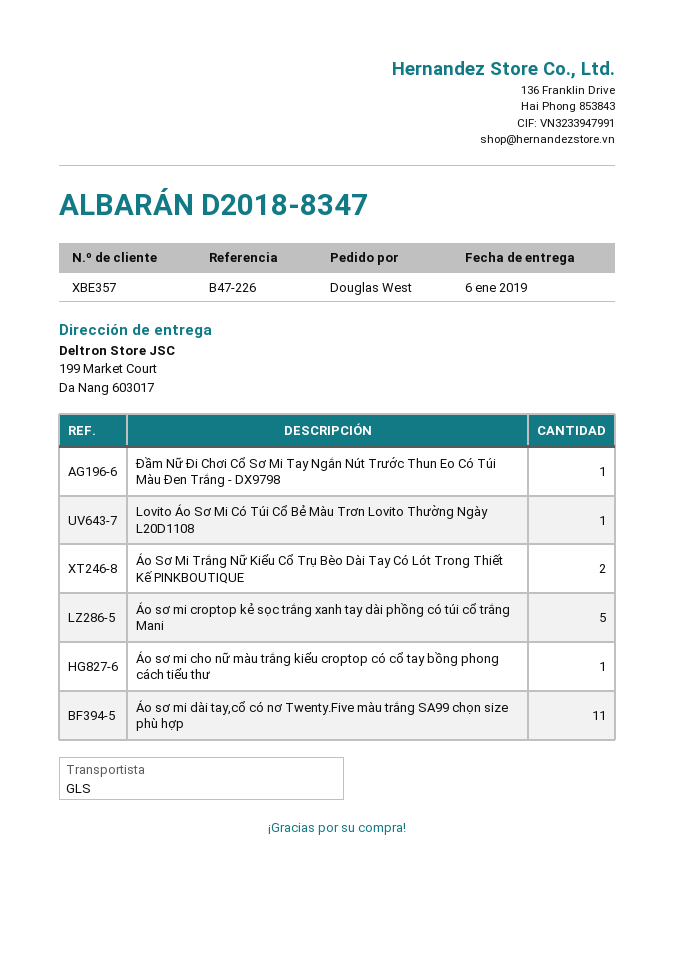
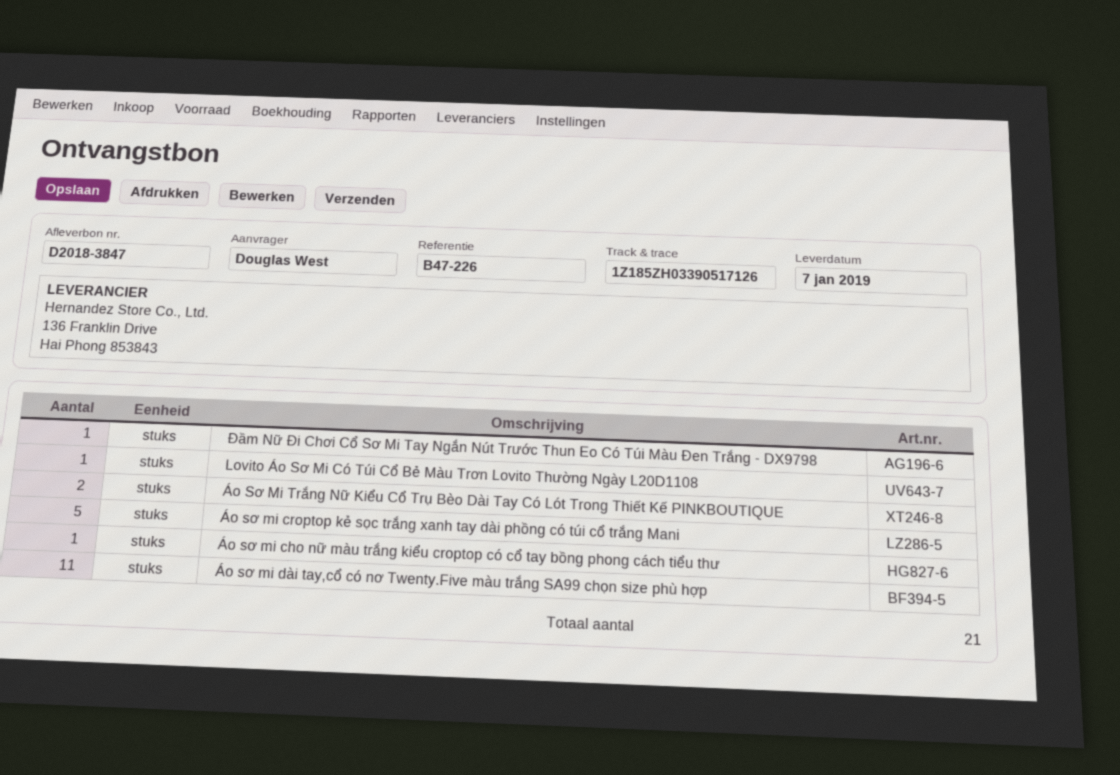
delivery note number: D2018-8347 -> D2018-3847
delivery date: 2019-01-06 -> 2019-01-07

